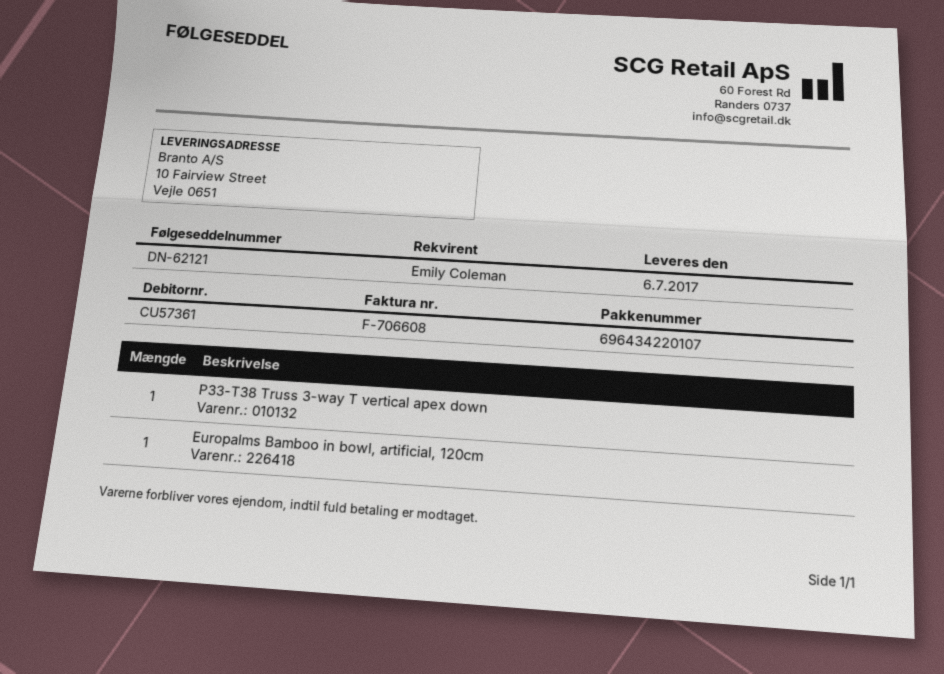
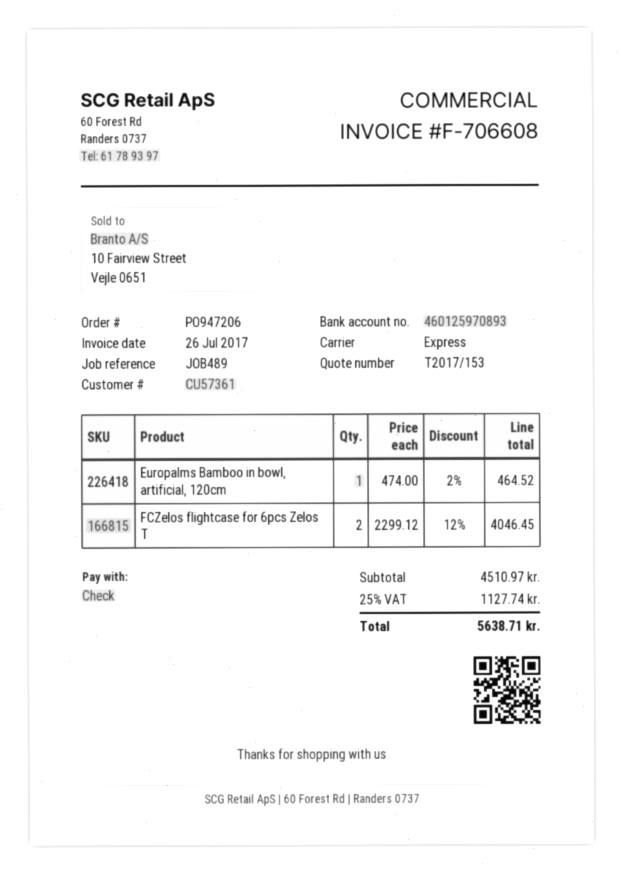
P33-T38 Truss 3-way T vertical apex down: 1 -> none
FCZelos flightcase for 6pcs Zelos T: none -> 2

